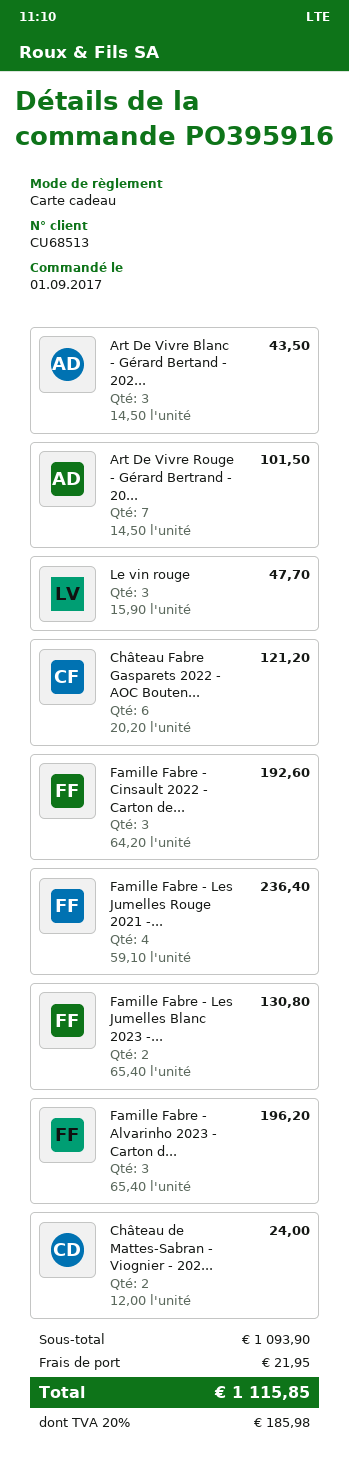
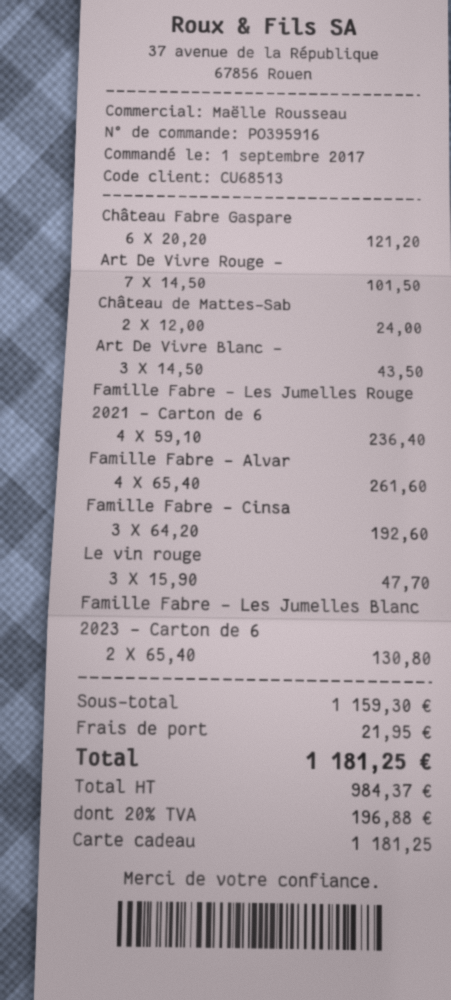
Famille Fabre - Alvarinho 2023 - Carton d...: 3 x 65.40 = 196.20 -> 4 x 65.40 = 261.60
subtotal: 1093.90 -> 1159.30
tax: 20% = 185.98 -> 20% = 196.88
total: 1115.85 -> 1181.25

